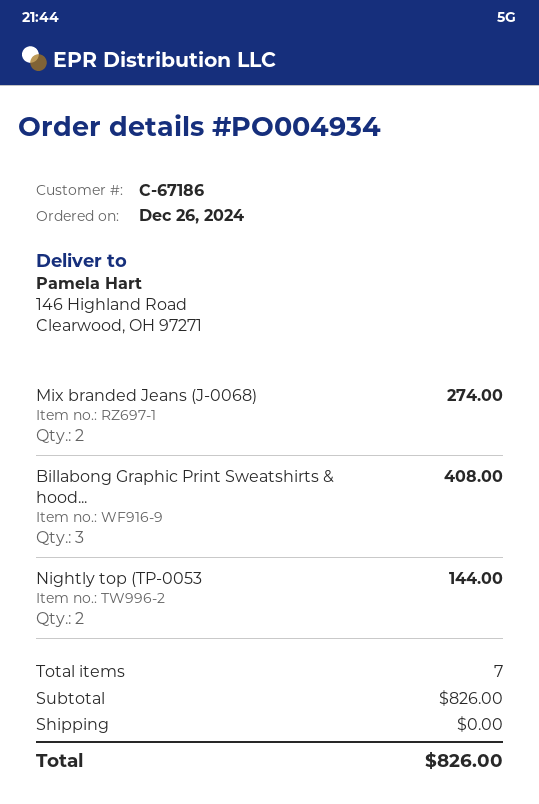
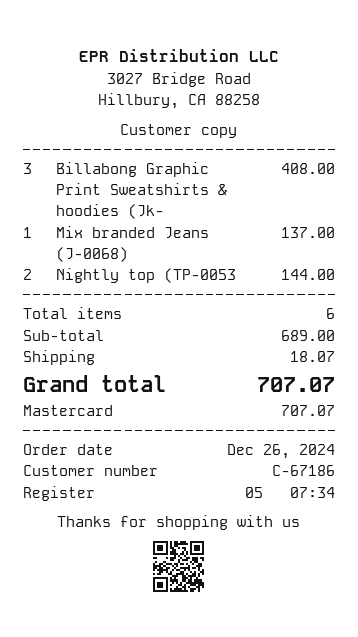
Mix branded Jeans (J-0068): 2 for 274.00 -> 1 for 137.00
total quantity: 7 -> 6
subtotal: 826.00 -> 689.00
shipping: 0.00 -> 18.07
total: 826.00 -> 707.07

